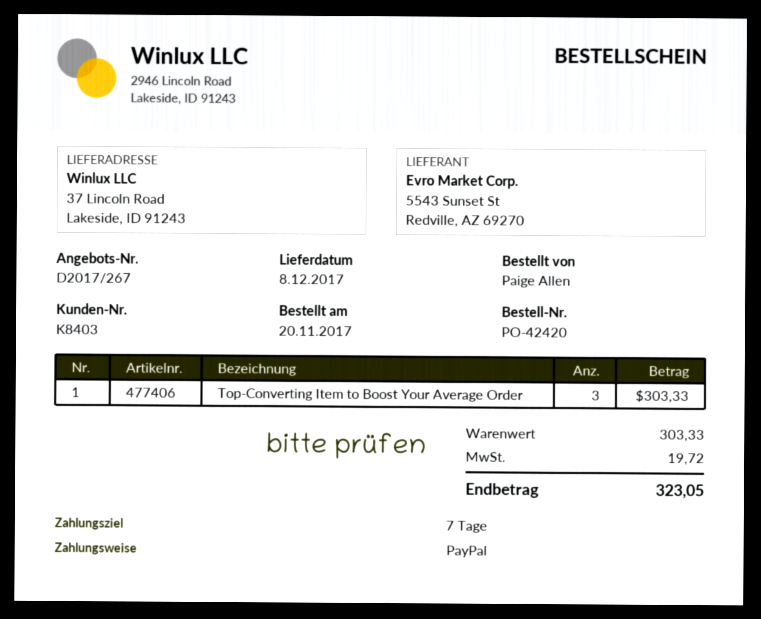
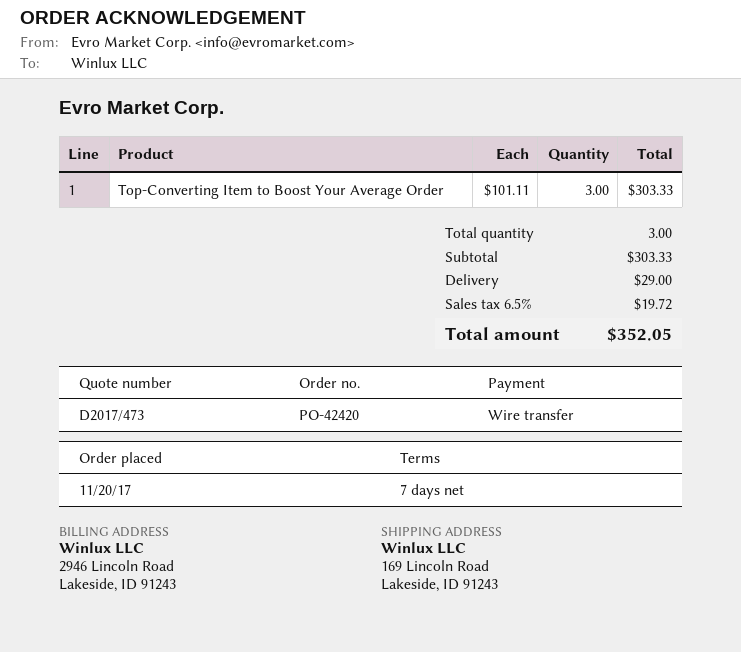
quote number: D2017/267 -> D2017/473
payment method: PayPal -> bank transfer
ship to: 37 Lincoln Road, Lakeside, ID 91243 -> 169 Lincoln Road, Lakeside, ID 91243
shipping: none -> 29.00
total: 323.05 -> 352.05

